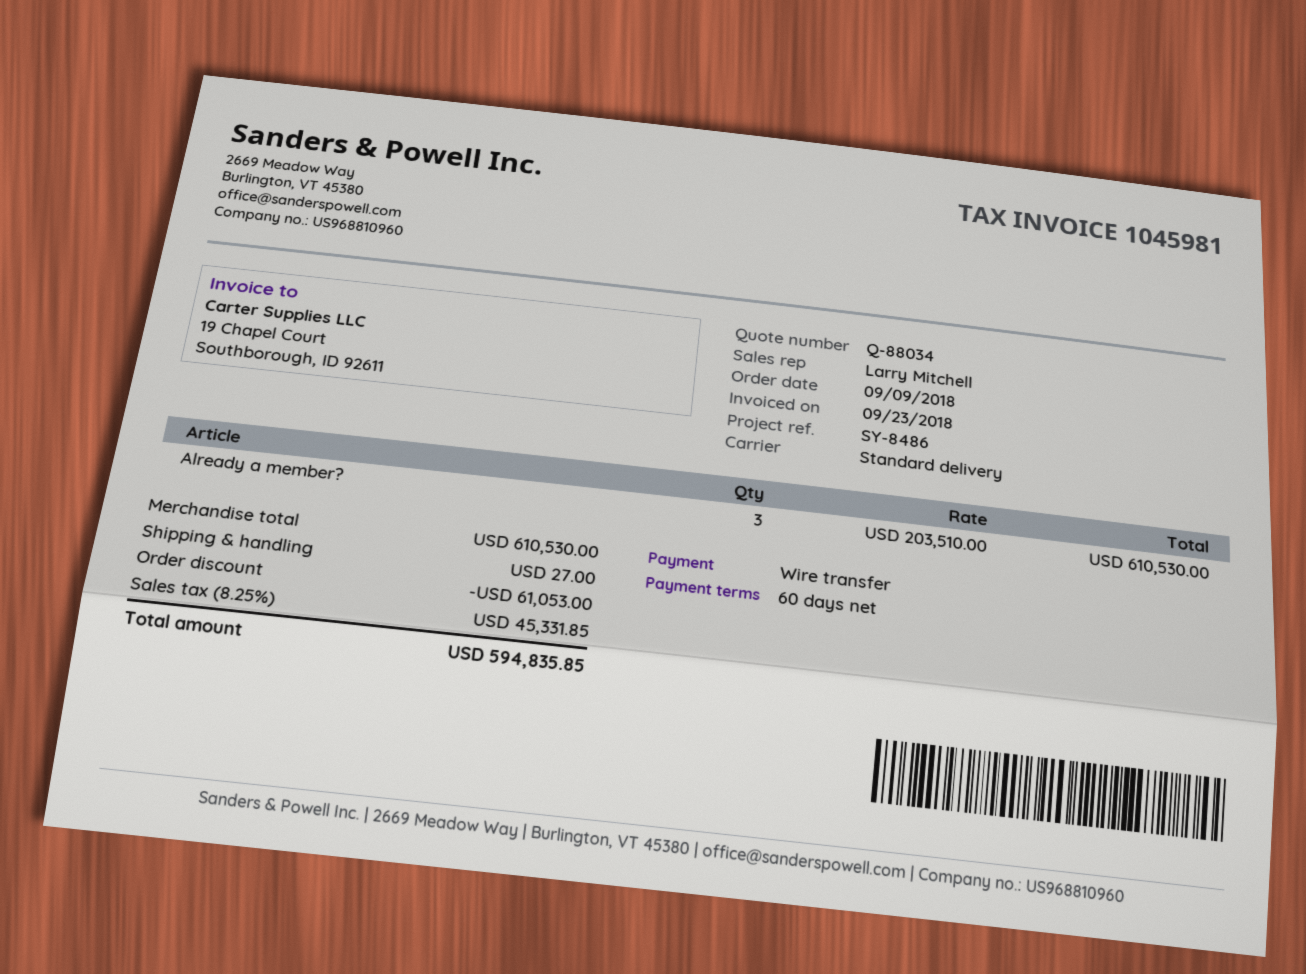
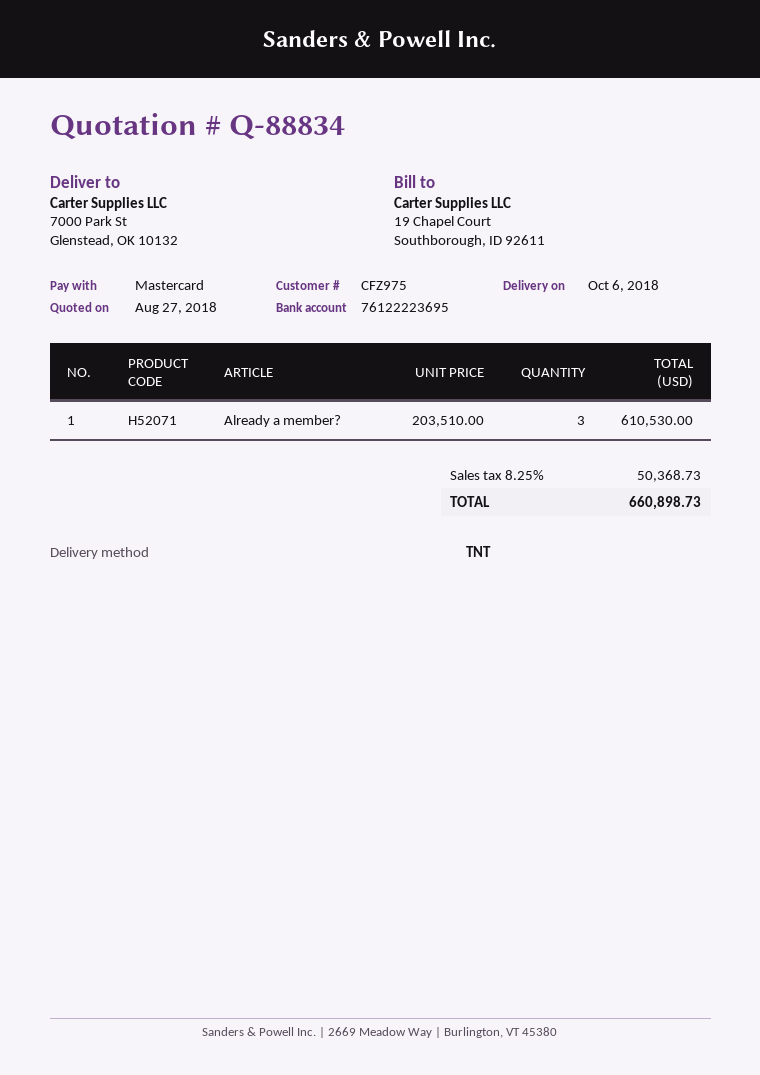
quote number: Q-88034 -> Q-88834
payment method: bank transfer -> Mastercard
shipping method: standard -> TNT
discount: 61053.00 -> none
shipping: 27.00 -> none
tax: 8.25% = 45331.85 -> 8.25% = 50368.73
total: 594835.85 -> 660898.73

